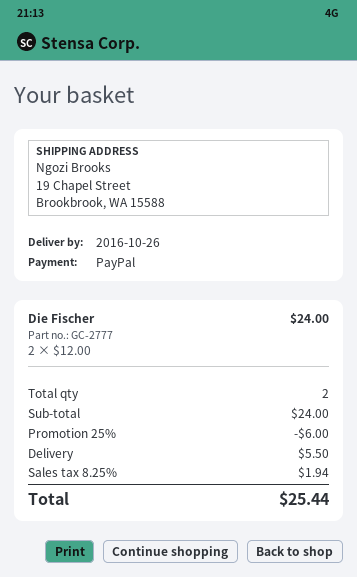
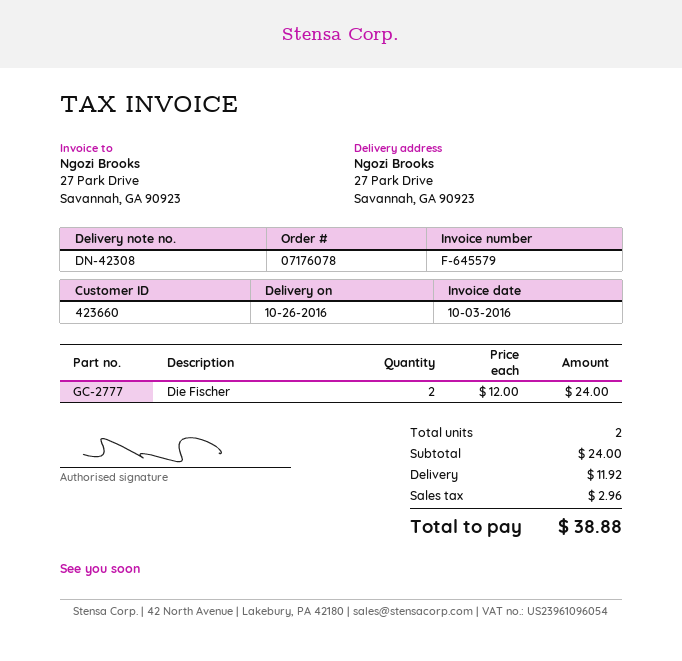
ship to: 19 Chapel Street, Brookbrook, WA 15588 -> 27 Park Drive, Savannah, GA 90923
discount: 25% = 6.00 -> none
shipping: 5.50 -> 11.92
tax: 1.94 -> 2.96
total: 25.44 -> 38.88

